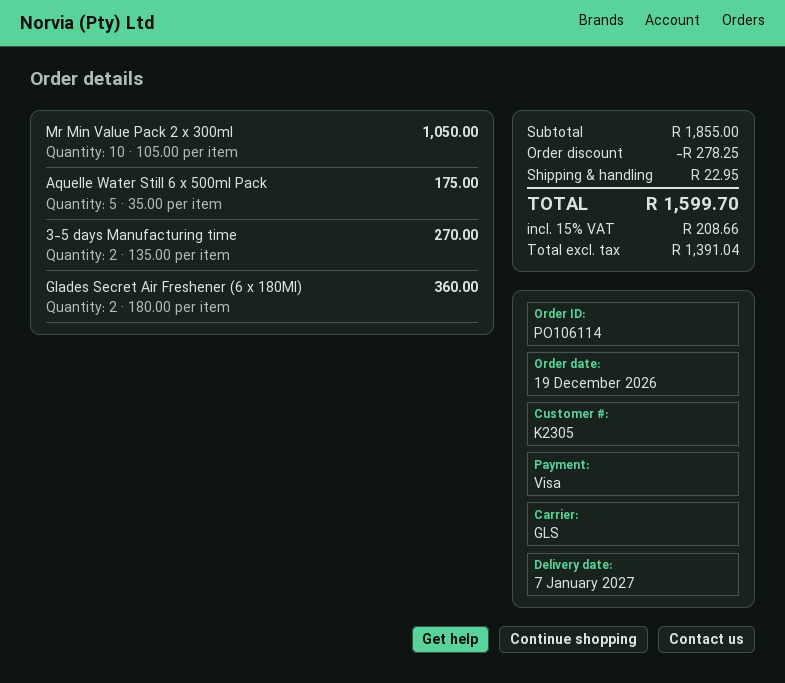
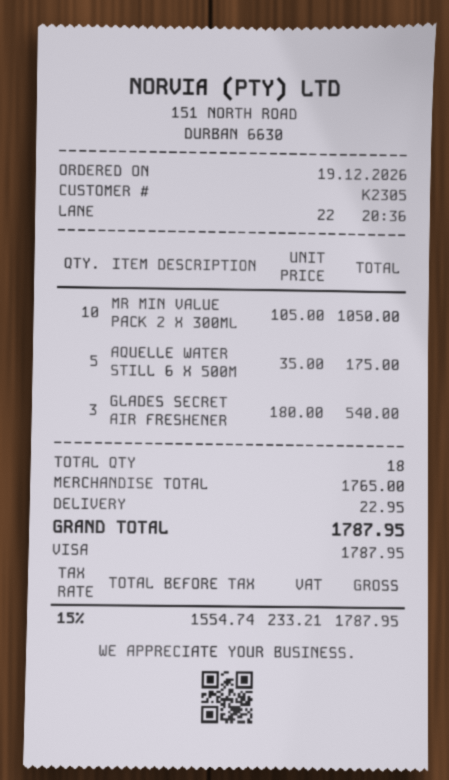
3-5 days Manufacturing time: 2 x 135.00 = 270.00 -> none
Glades Secret Air Freshener (6 x 180Ml): 2 x 180.00 = 360.00 -> 3 x 180.00 = 540.00
subtotal: 1855.00 -> 1765.00
discount: 278.25 -> none
net: 1391.04 -> 1554.74
tax: 15% = 208.66 -> 15% = 233.21
total: 1599.70 -> 1787.95

